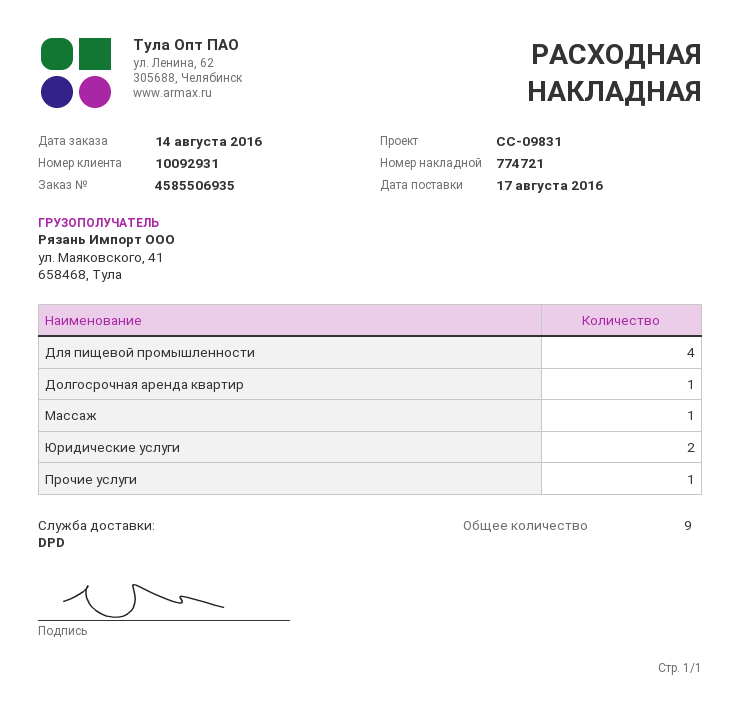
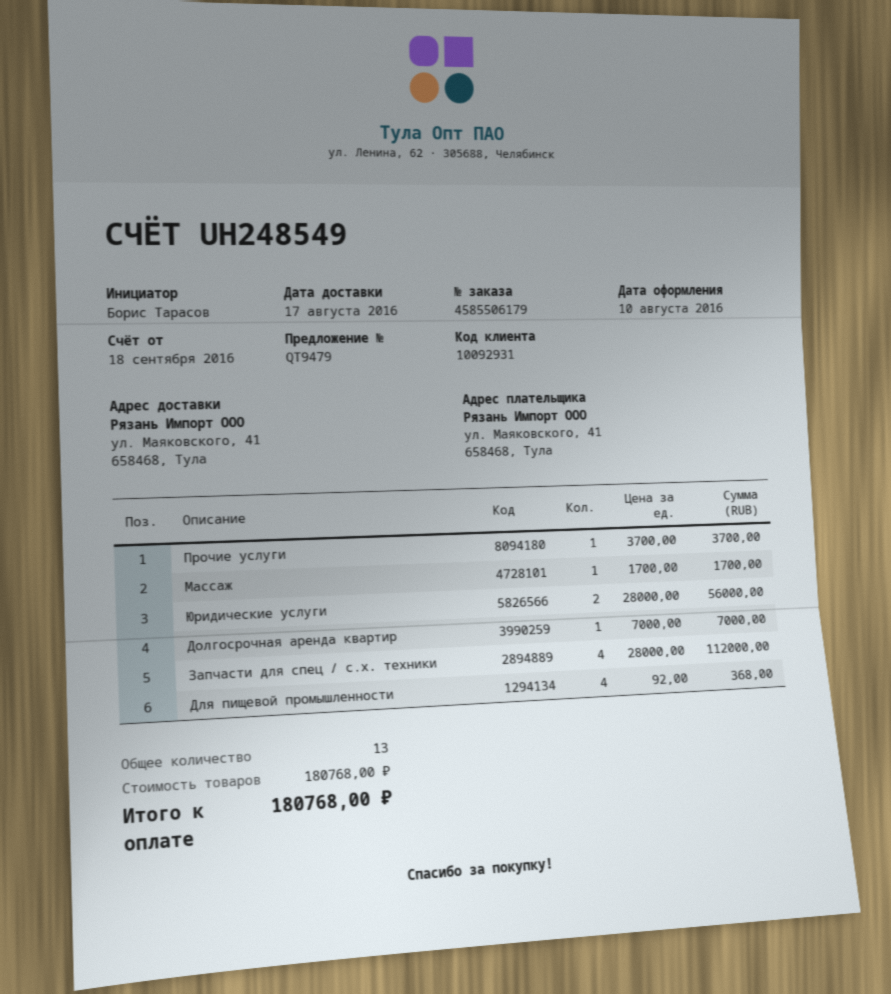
order number: 4585506935 -> 4585506179
order date: 2016-08-14 -> 2016-08-10
Запчасти для спец / с.х. техники: none -> 4
total quantity: 9 -> 13

